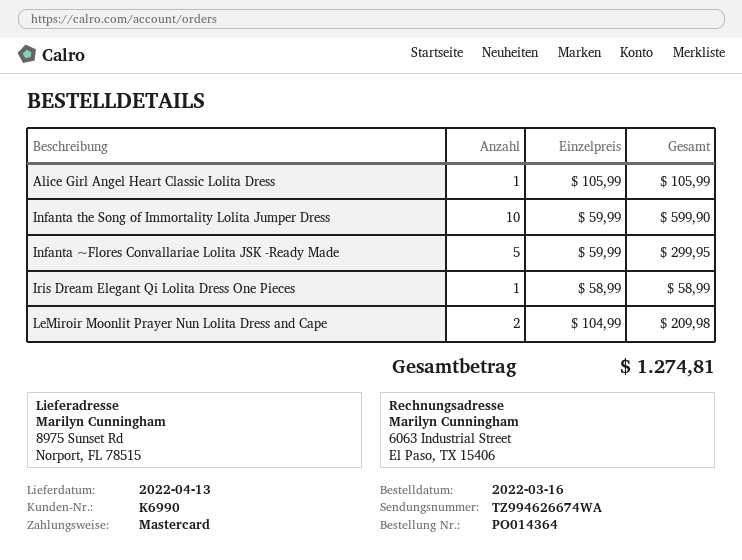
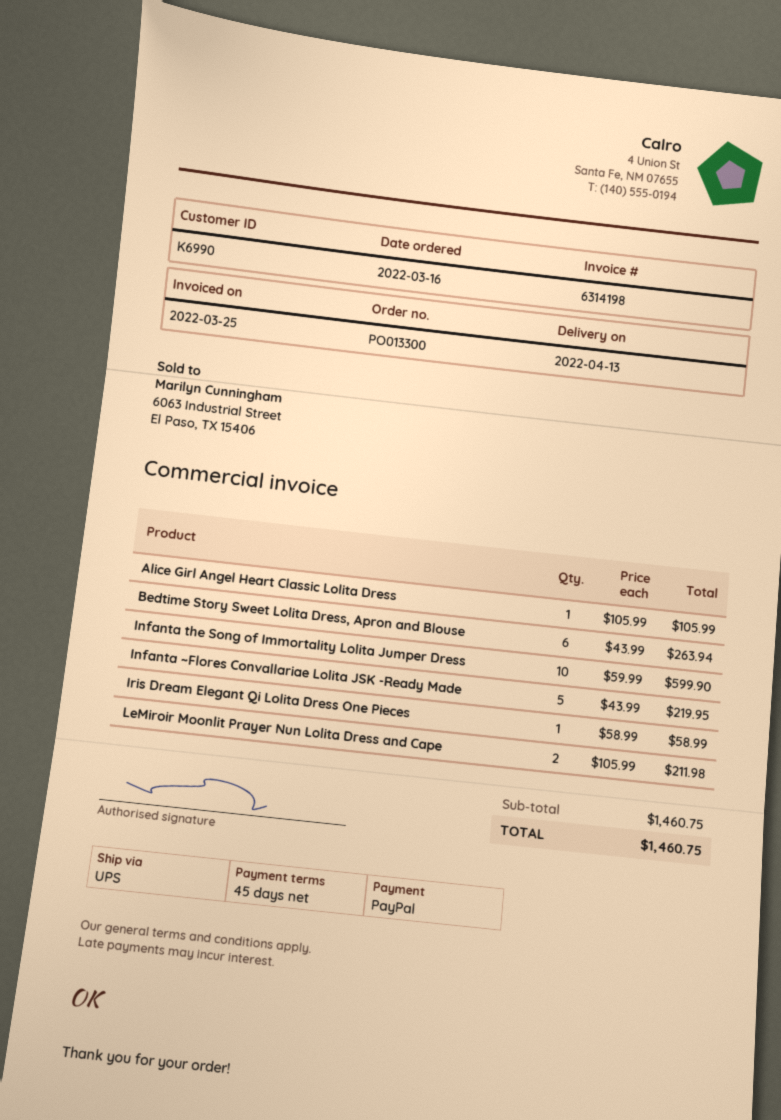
order number: PO014364 -> PO013300
payment method: Mastercard -> PayPal
Infanta ~Flores Convallariae Lolita JSK -Ready Made: 5 x 59.99 = 299.95 -> 5 x 43.99 = 219.95
LeMiroir Moonlit Prayer Nun Lolita Dress and Cape: 2 x 104.99 = 209.98 -> 2 x 105.99 = 211.98
Bedtime Story Sweet Lolita Dress, Apron and Blouse: none -> 6 x 43.99 = 263.94
total: 1274.81 -> 1460.75

